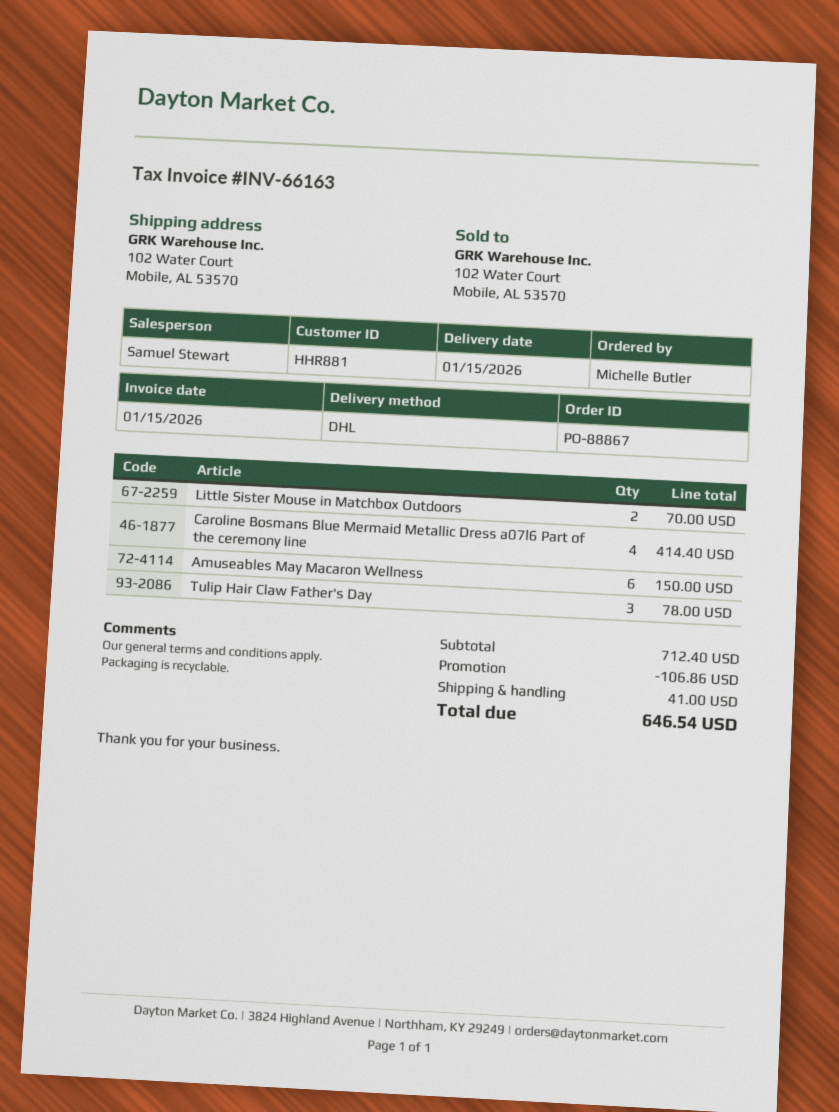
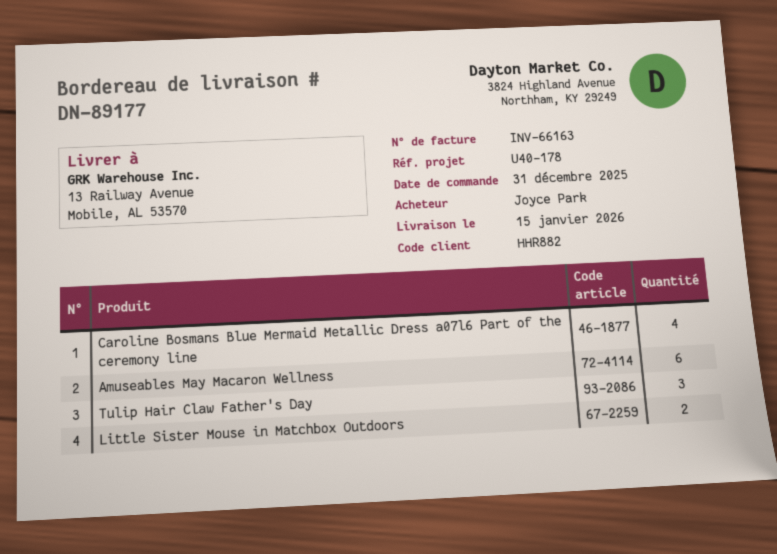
customer number: HHR881 -> HHR882
ordered by: Michelle Butler -> Joyce Park
ship to: 102 Water Court, Mobile, AL 53570 -> 13 Railway Avenue, Mobile, AL 53570

